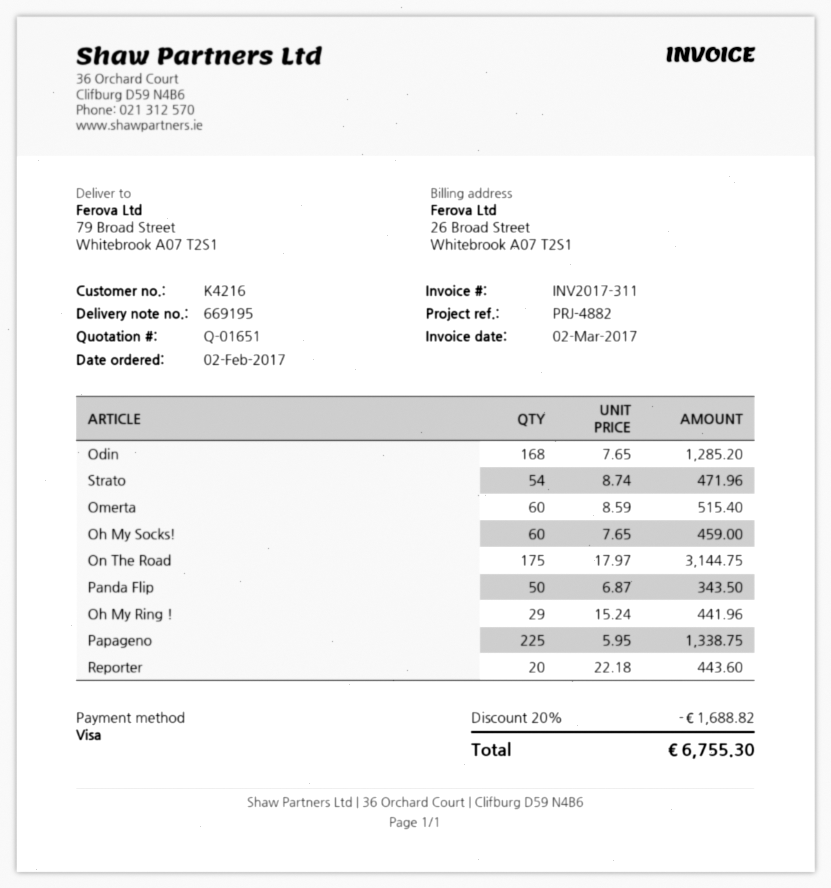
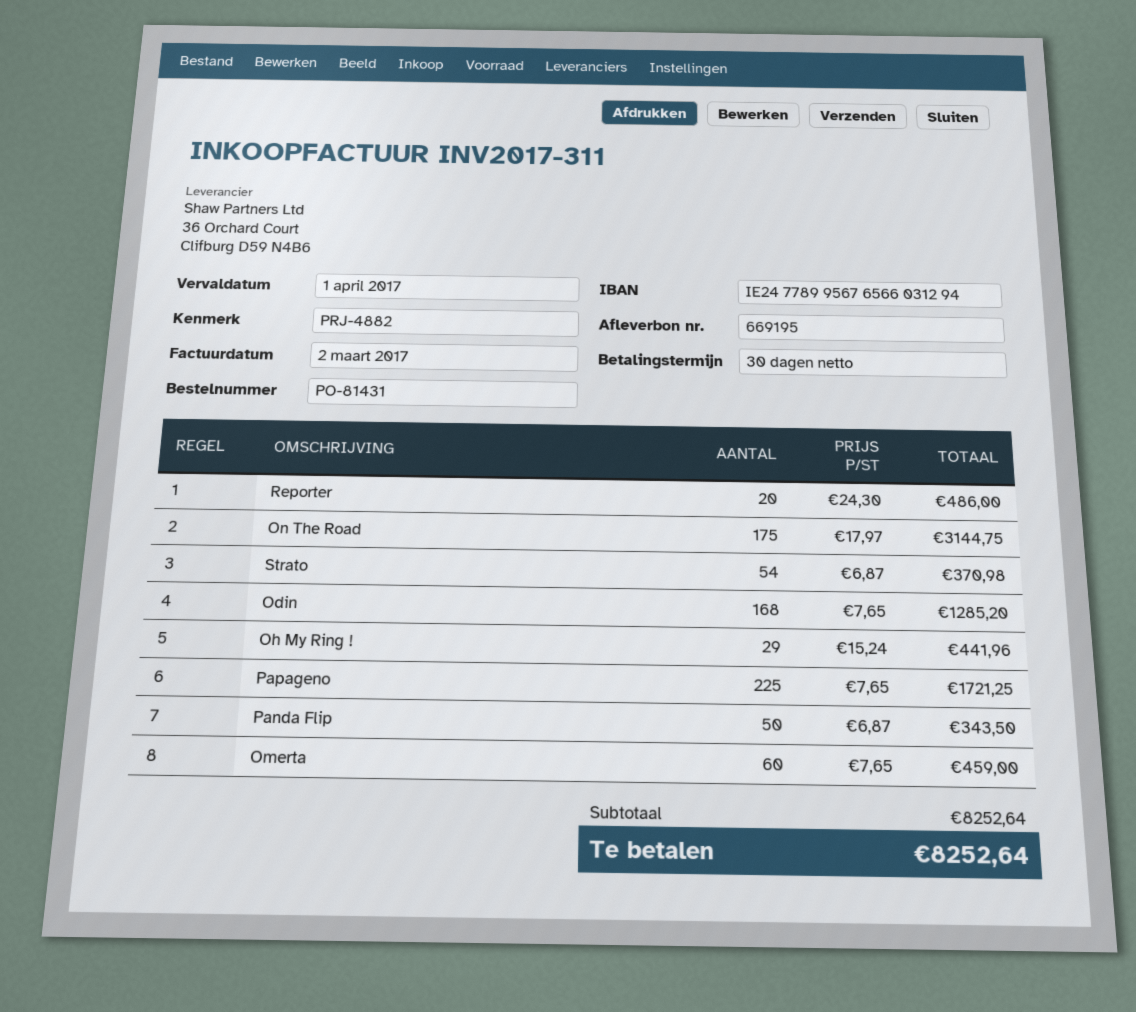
Strato: 54 x 8.74 = 471.96 -> 54 x 6.87 = 370.98
Omerta: 60 x 8.59 = 515.40 -> 60 x 7.65 = 459.00
Oh My Socks!: 60 x 7.65 = 459.00 -> none
Papageno: 225 x 5.95 = 1338.75 -> 225 x 7.65 = 1721.25
Reporter: 20 x 22.18 = 443.60 -> 20 x 24.30 = 486.00
discount: 20% = 1688.82 -> none
total: 6755.30 -> 8252.64

